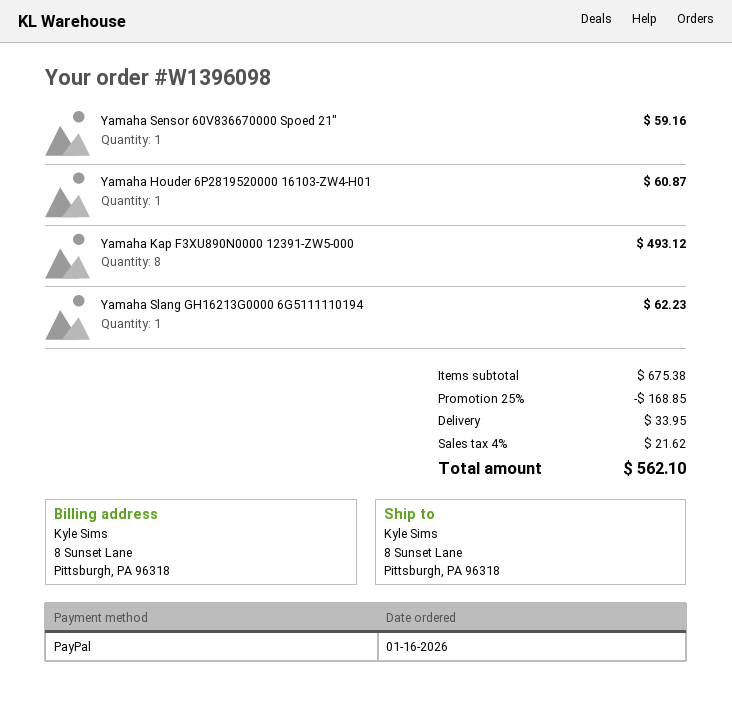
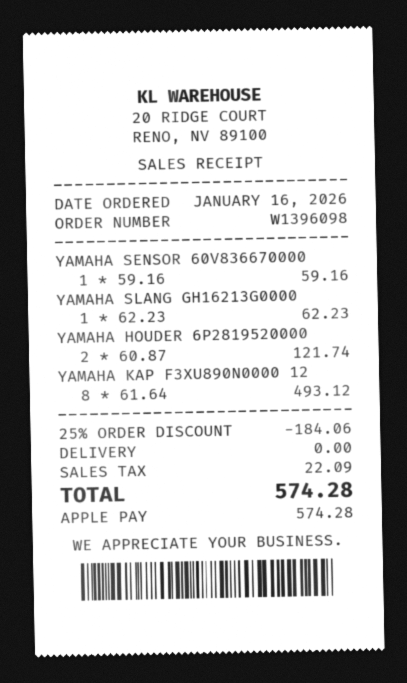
payment method: PayPal -> Apple Pay
Yamaha Houder 6P2819520000 16103-ZW4-H01: 1 for 60.87 -> 2 for 121.74
discount: 25% = 168.85 -> 25% = 184.06
shipping: 33.95 -> 0.00
tax: 21.62 -> 22.09
total: 562.10 -> 574.28

